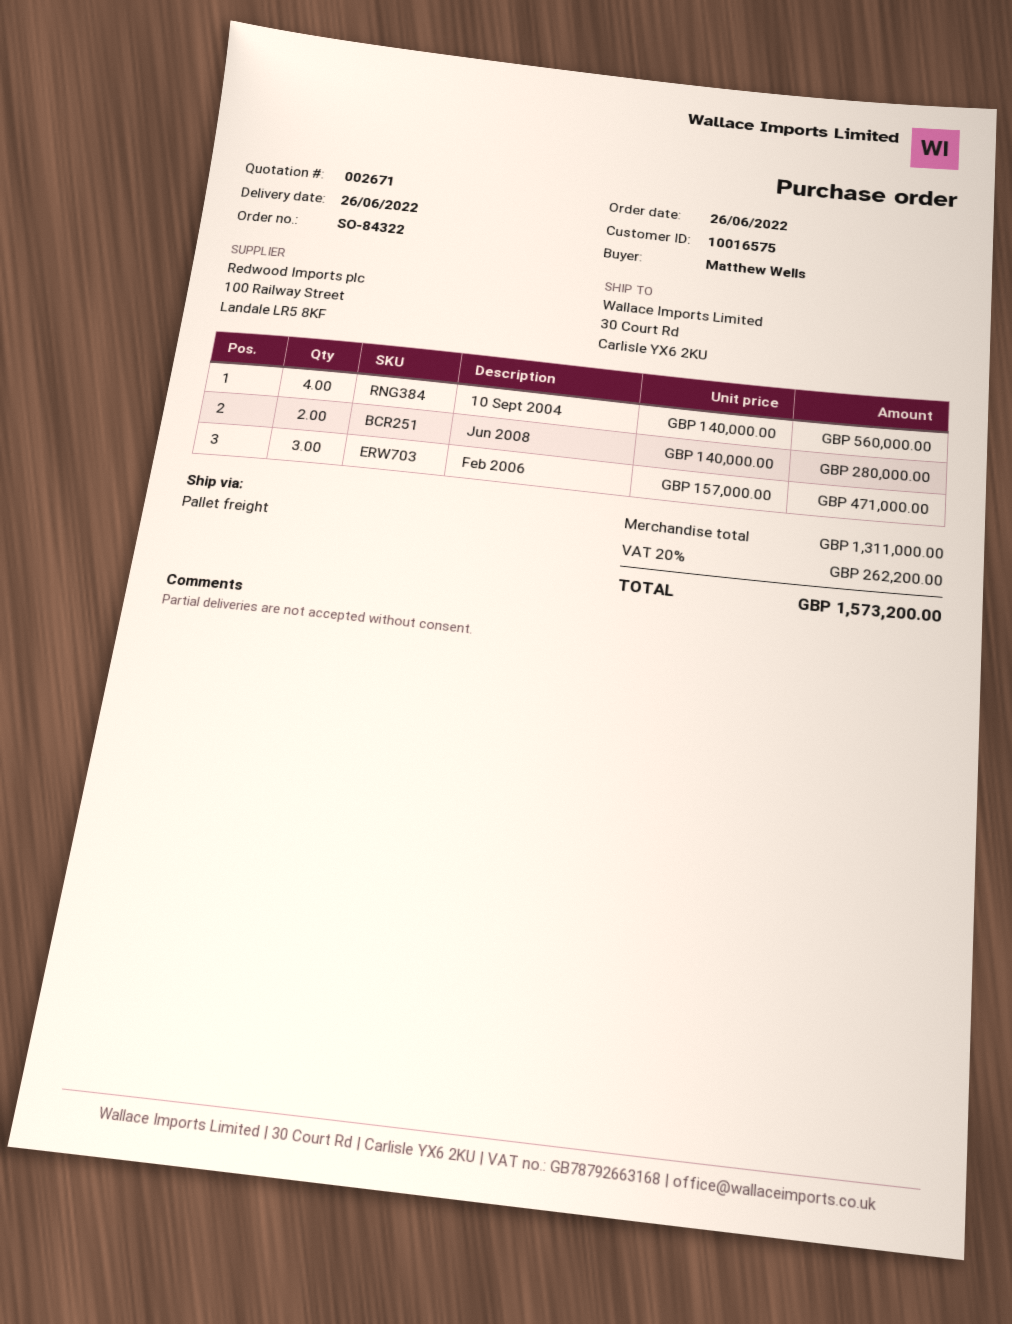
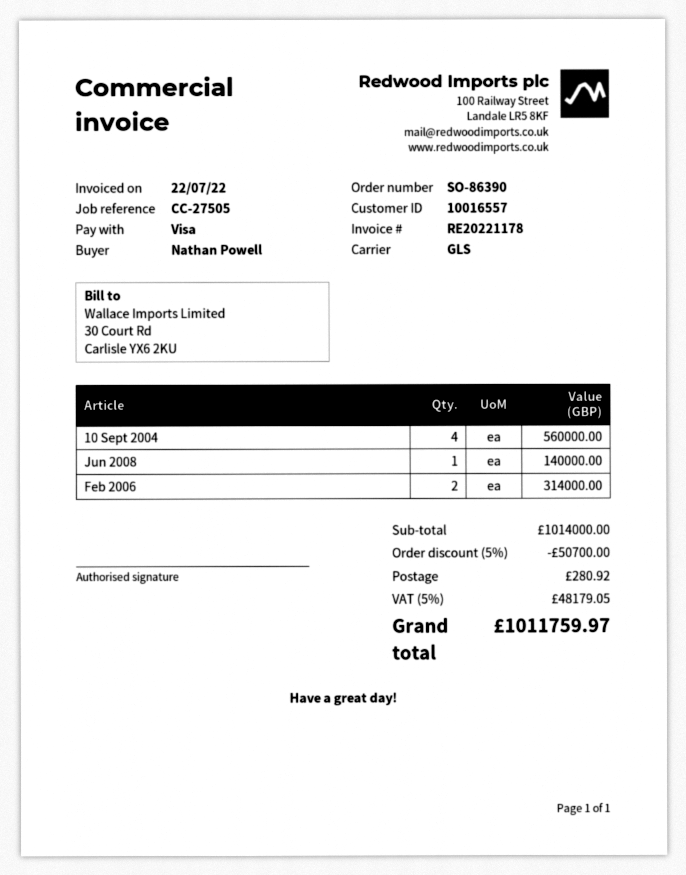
order number: SO-84322 -> SO-86390
customer number: 10016575 -> 10016557
ordered by: Matthew Wells -> Nathan Powell
shipping method: pallet freight -> GLS
Jun 2008: 2 for 280000.00 -> 1 for 140000.00
Feb 2006: 3 for 471000.00 -> 2 for 314000.00
subtotal: 1311000.00 -> 1014000.00
discount: none -> 5% = 50700.00
shipping: none -> 280.92
tax: 20% = 262200.00 -> 5% = 48179.05
total: 1573200.00 -> 1011759.97

